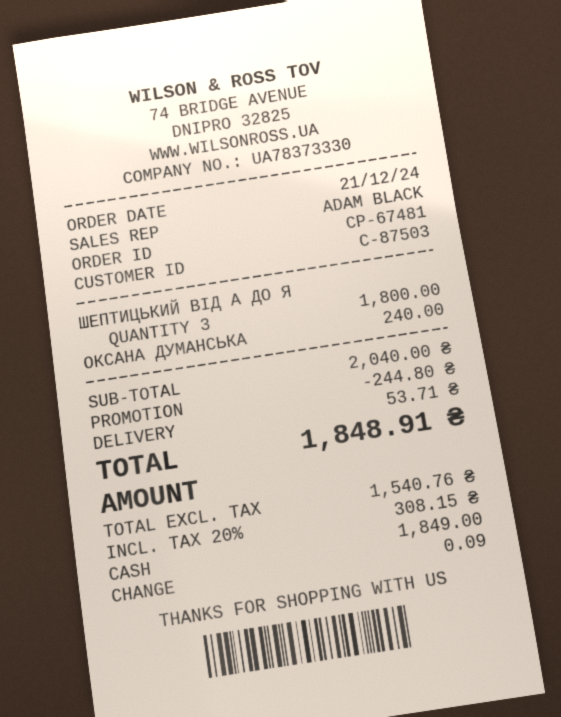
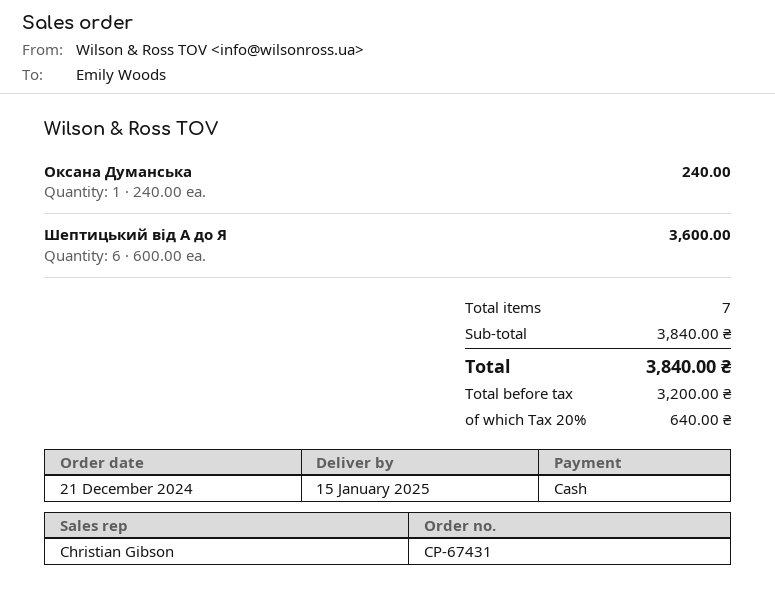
order number: CP-67481 -> CP-67431
sales rep: ADAM BLACK -> Christian Gibson
ШЕПТИЦЬКИЙ ВІД А ДО Я: 3 for 1800.00 -> 6 for 3600.00
subtotal: 2040.00 -> 3840.00
discount: 244.80 -> none
shipping: 53.71 -> none
net: 1540.76 -> 3200.00
tax: 20% = 308.15 -> 20% = 640.00
total: 1848.91 -> 3840.00

